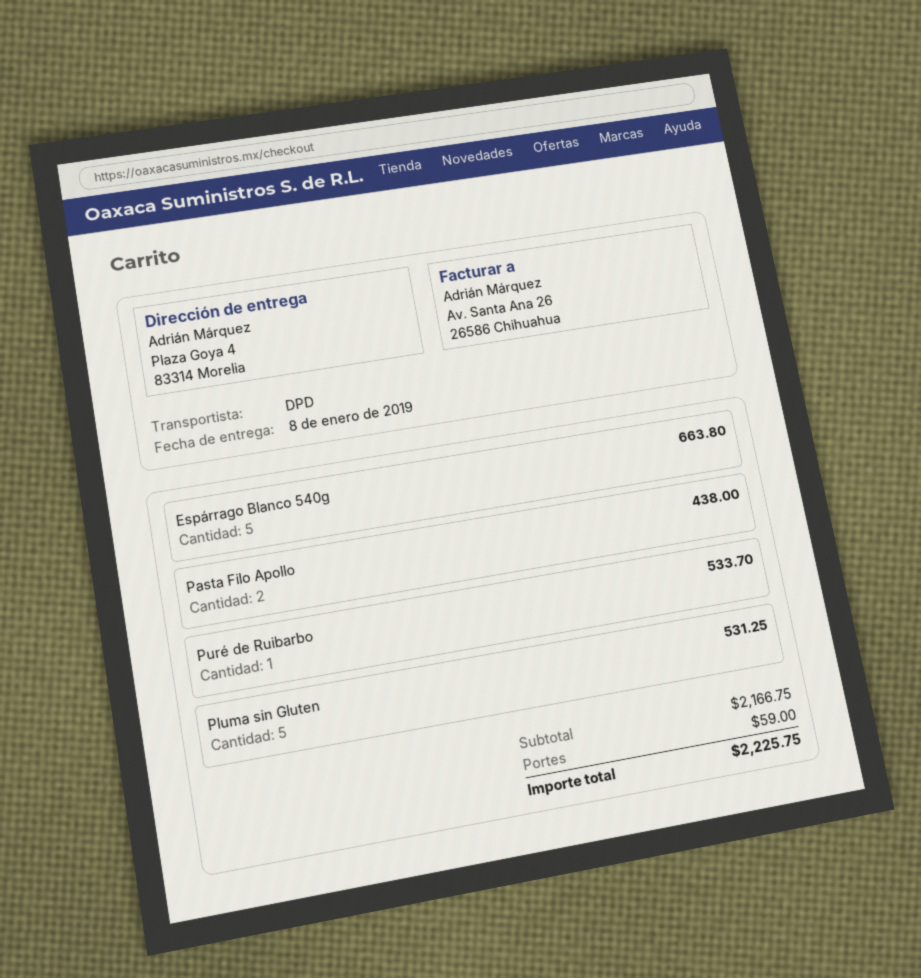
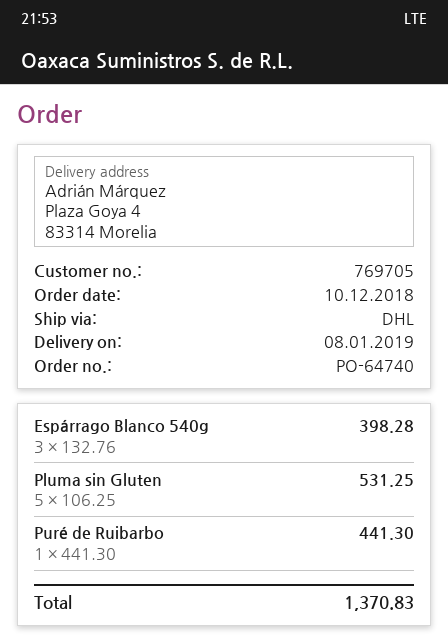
shipping method: DPD -> DHL
Espárrago Blanco 540g: 5 for 663.80 -> 3 for 398.28
Pasta Filo Apollo: 2 for 438.00 -> none
Puré de Ruibarbo: 1 for 533.70 -> 1 for 441.30
shipping: 59.00 -> none
total: 2225.75 -> 1370.83

